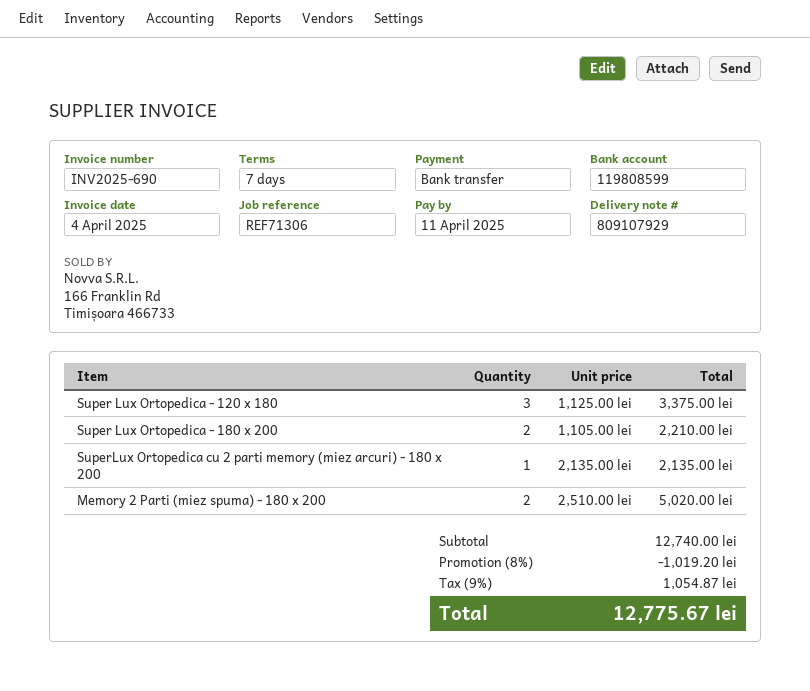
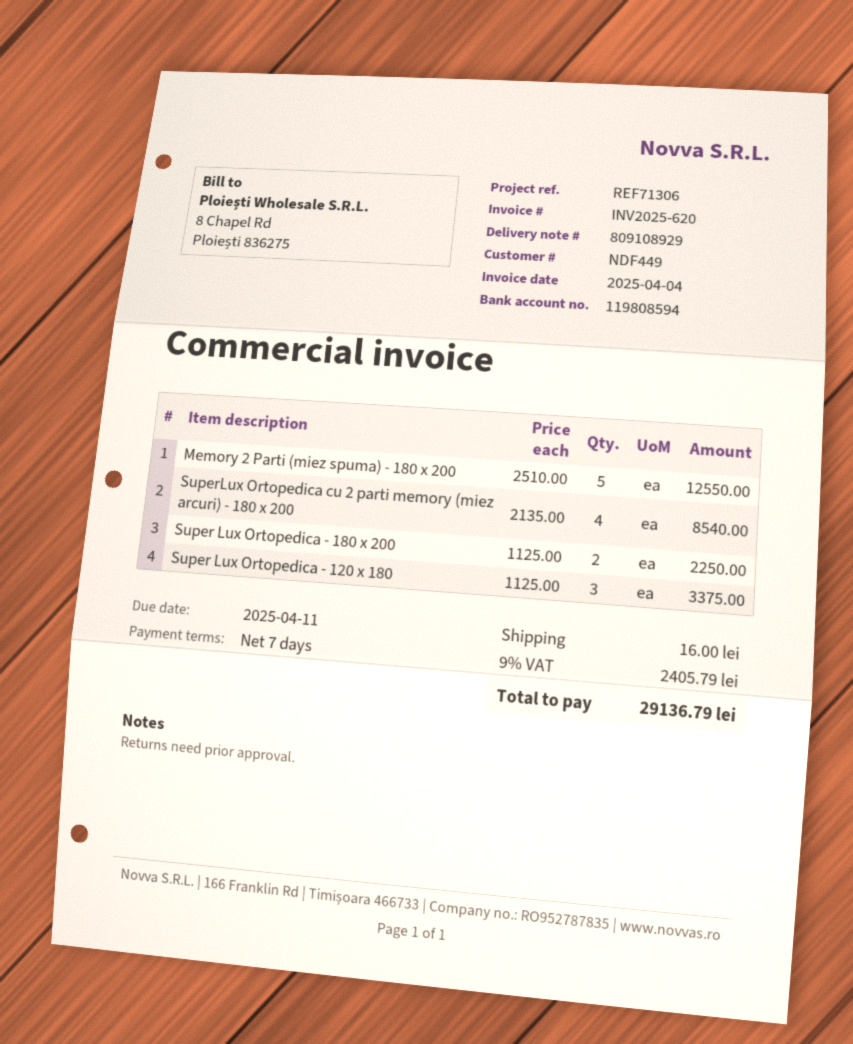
delivery note number: 809107929 -> 809108929
invoice number: INV2025-690 -> INV2025-620
bank account: 119808599 -> 119808594
Super Lux Ortopedica - 180 x 200: 2 x 1105.00 = 2210.00 -> 2 x 1125.00 = 2250.00
SuperLux Ortopedica cu 2 parti memory (miez arcuri) - 180 x 200: 1 x 2135.00 = 2135.00 -> 4 x 2135.00 = 8540.00
Memory 2 Parti (miez spuma) - 180 x 200: 2 x 2510.00 = 5020.00 -> 5 x 2510.00 = 12550.00
discount: 8% = 1019.20 -> none
shipping: none -> 16.00
tax: 9% = 1054.87 -> 9% = 2405.79
total: 12775.67 -> 29136.79

